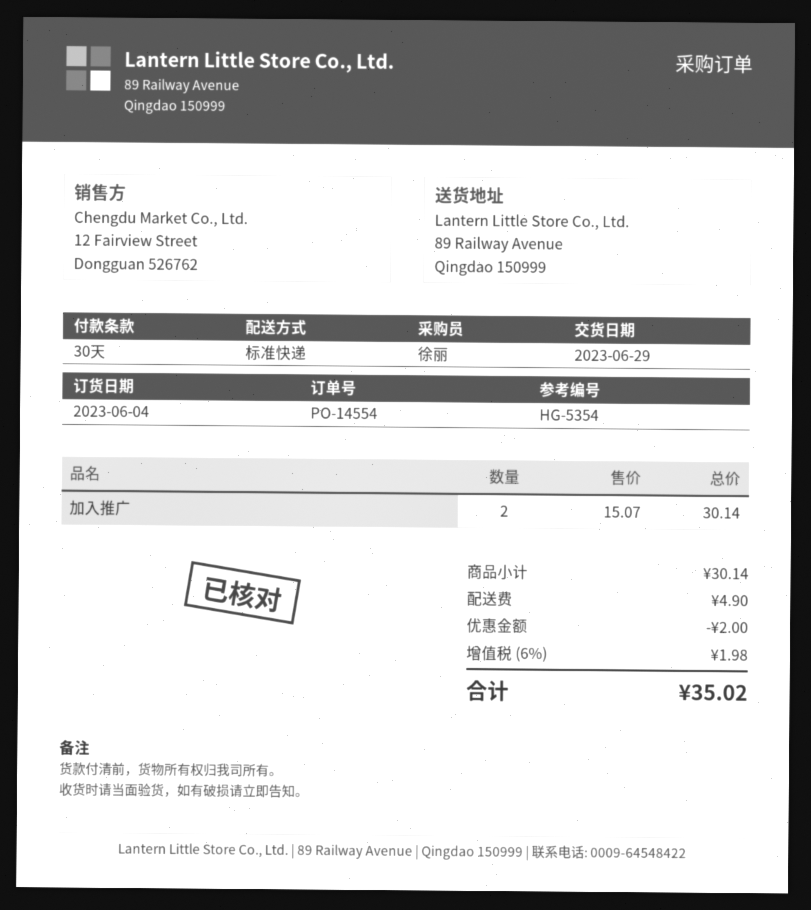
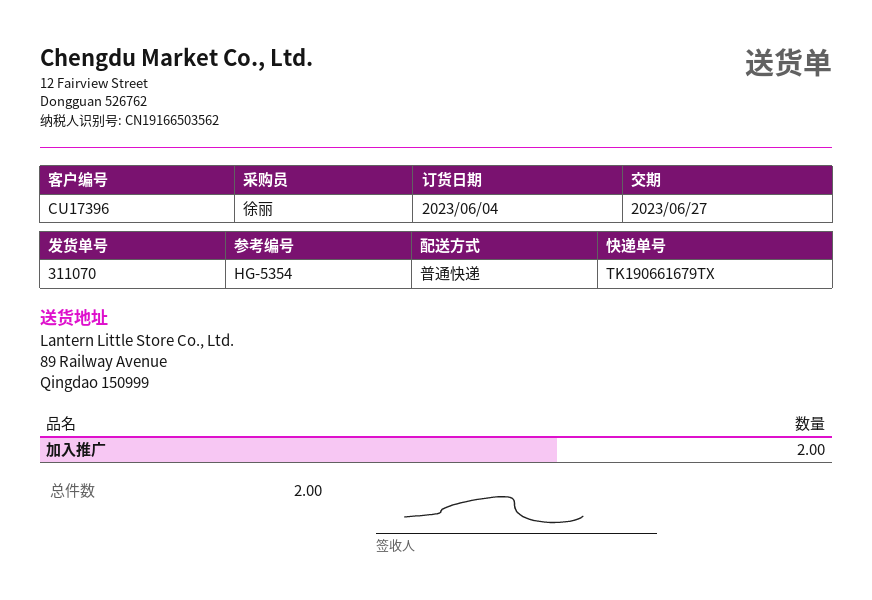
delivery date: 2023-06-29 -> 2023-06-27

